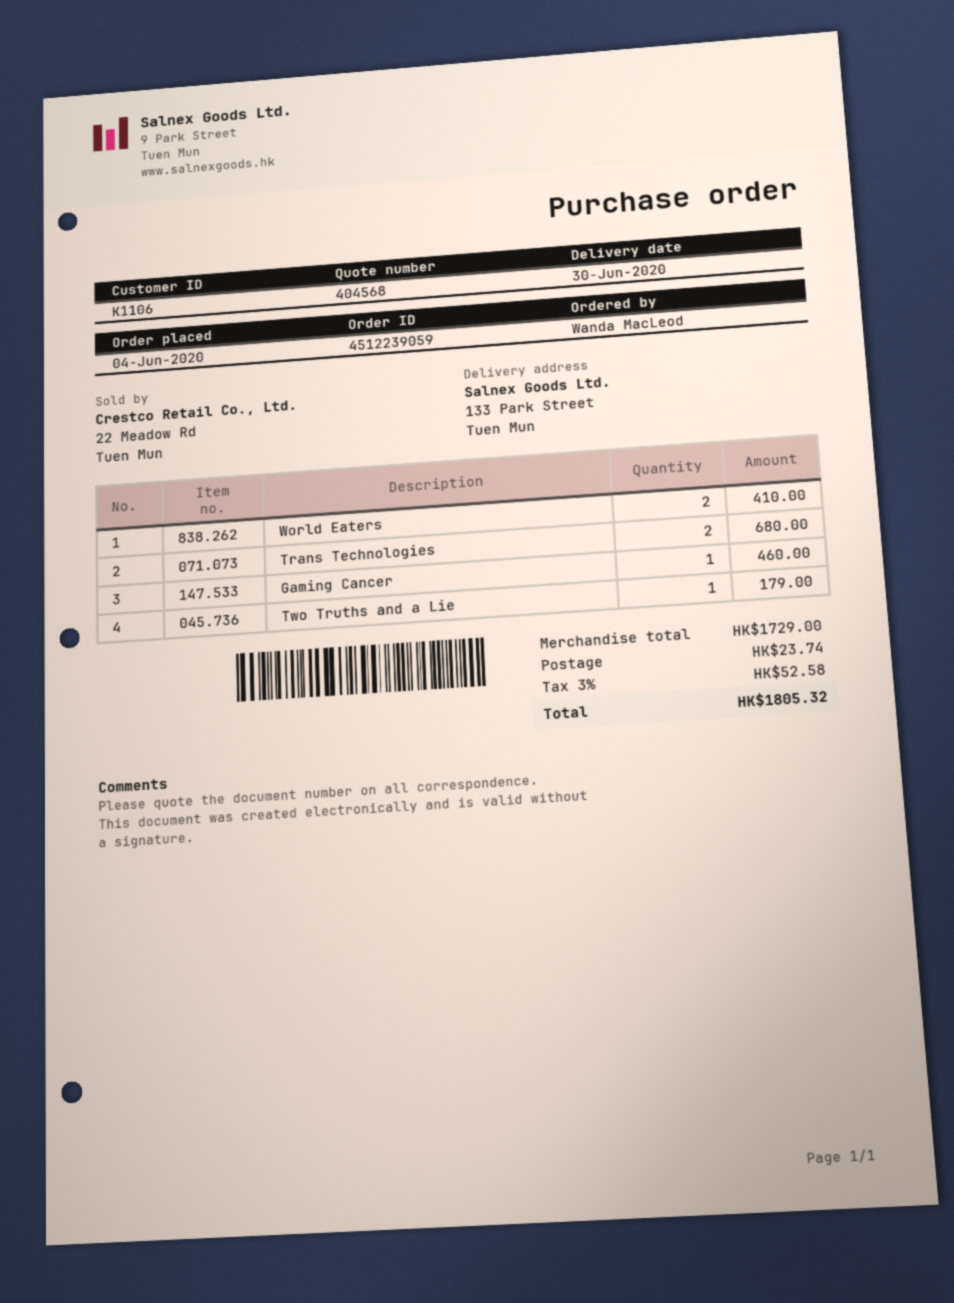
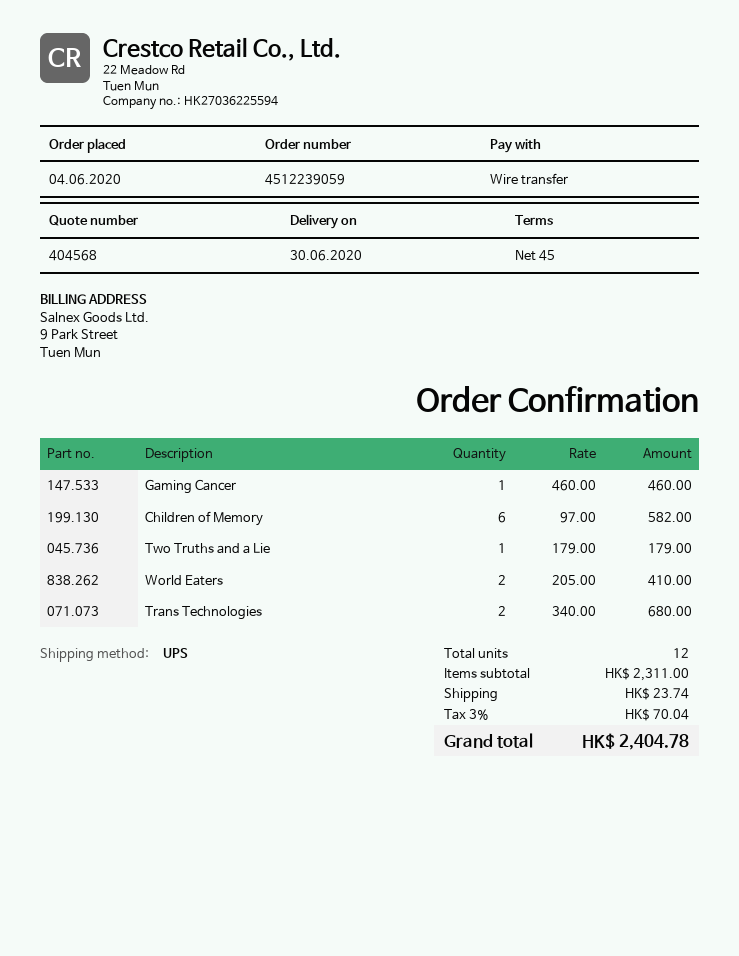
Children of Memory: none -> 6 for 582.00
subtotal: 1729.00 -> 2311.00
tax: 3% = 52.58 -> 3% = 70.04
total: 1805.32 -> 2404.78

